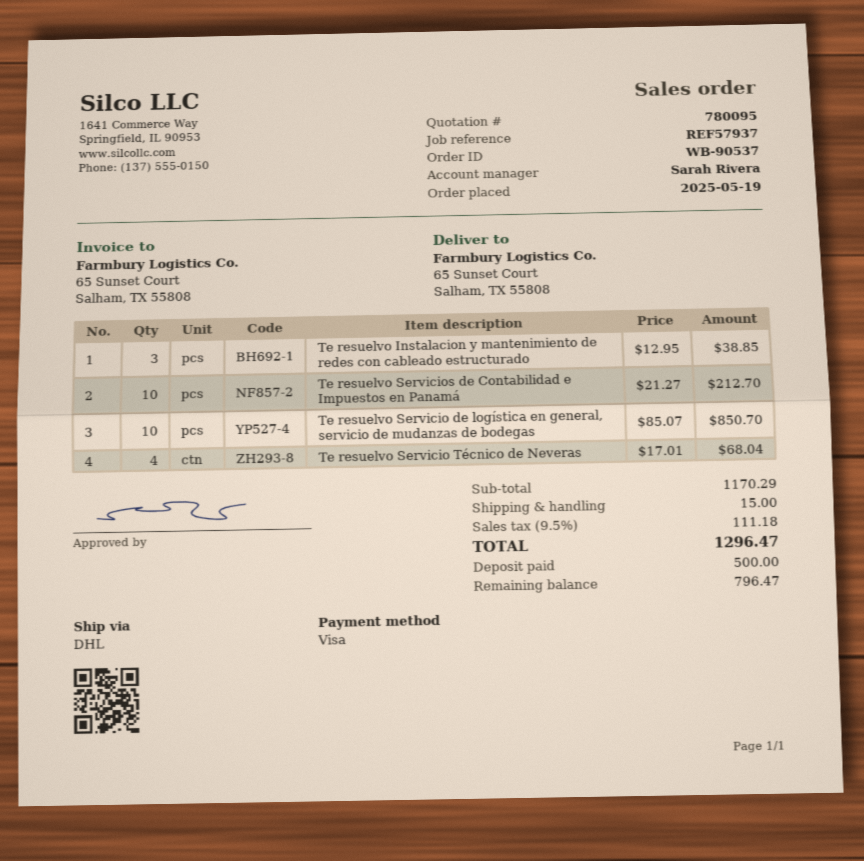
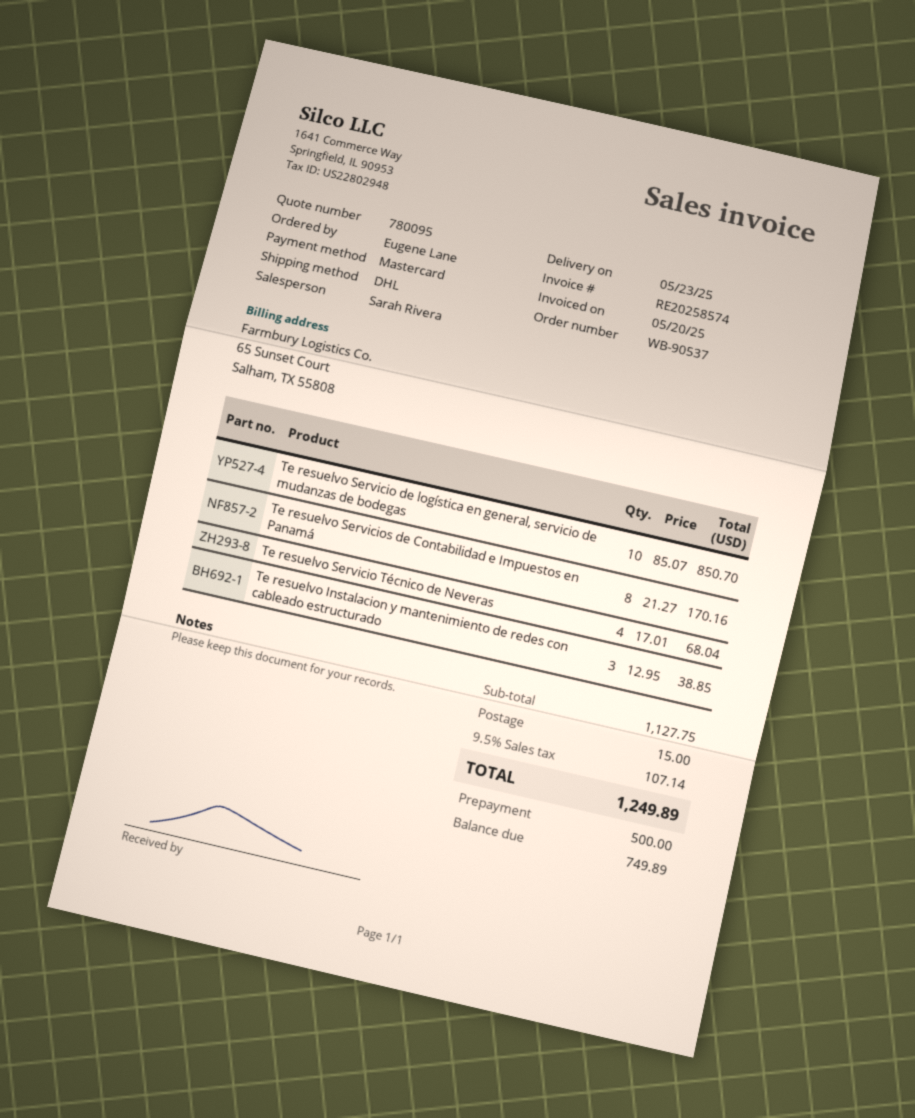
payment method: Visa -> Mastercard
Te resuelvo Servicios de Contabilidad e Impuestos en Panamá: 10 x 21.27 = 212.70 -> 8 x 21.27 = 170.16
subtotal: 1170.29 -> 1127.75
tax: 9.5% = 111.18 -> 9.5% = 107.14
total: 1296.47 -> 1249.89
balance: 796.47 -> 749.89

